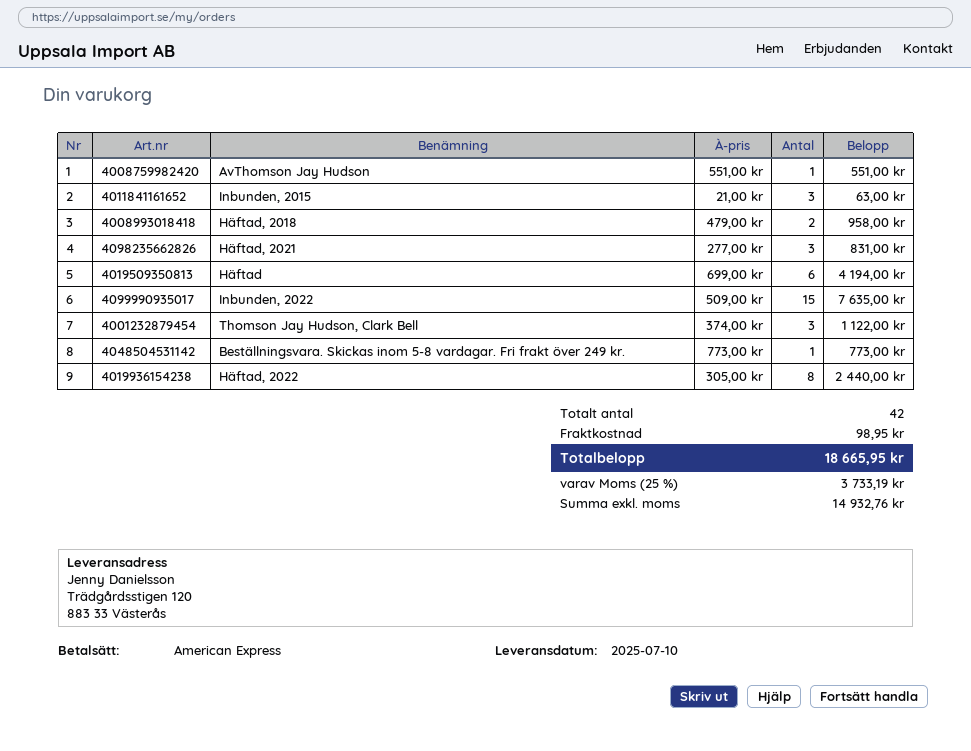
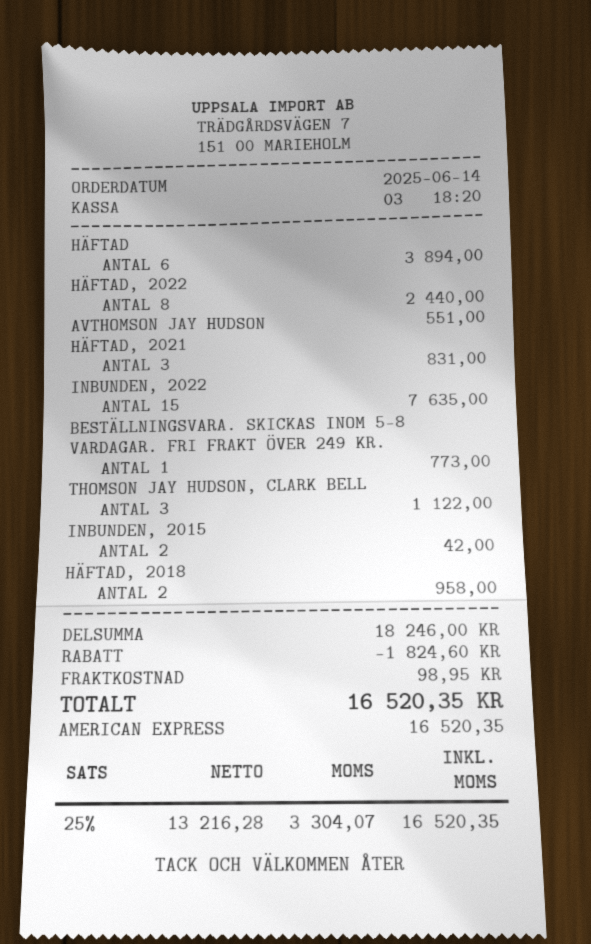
Inbunden, 2015: 3 for 63.00 -> 2 for 42.00
Häftad: 6 for 4194.00 -> 6 for 3894.00
discount: none -> 1824.60
net: 14932.76 -> 13216.28
tax: 25% = 3733.19 -> 25% = 3304.07
total: 18665.95 -> 16520.35

